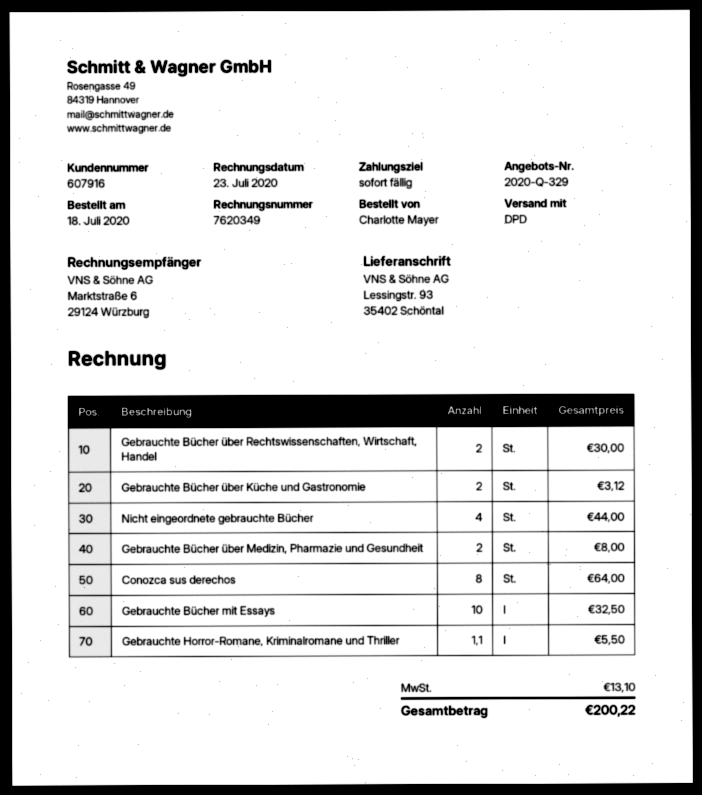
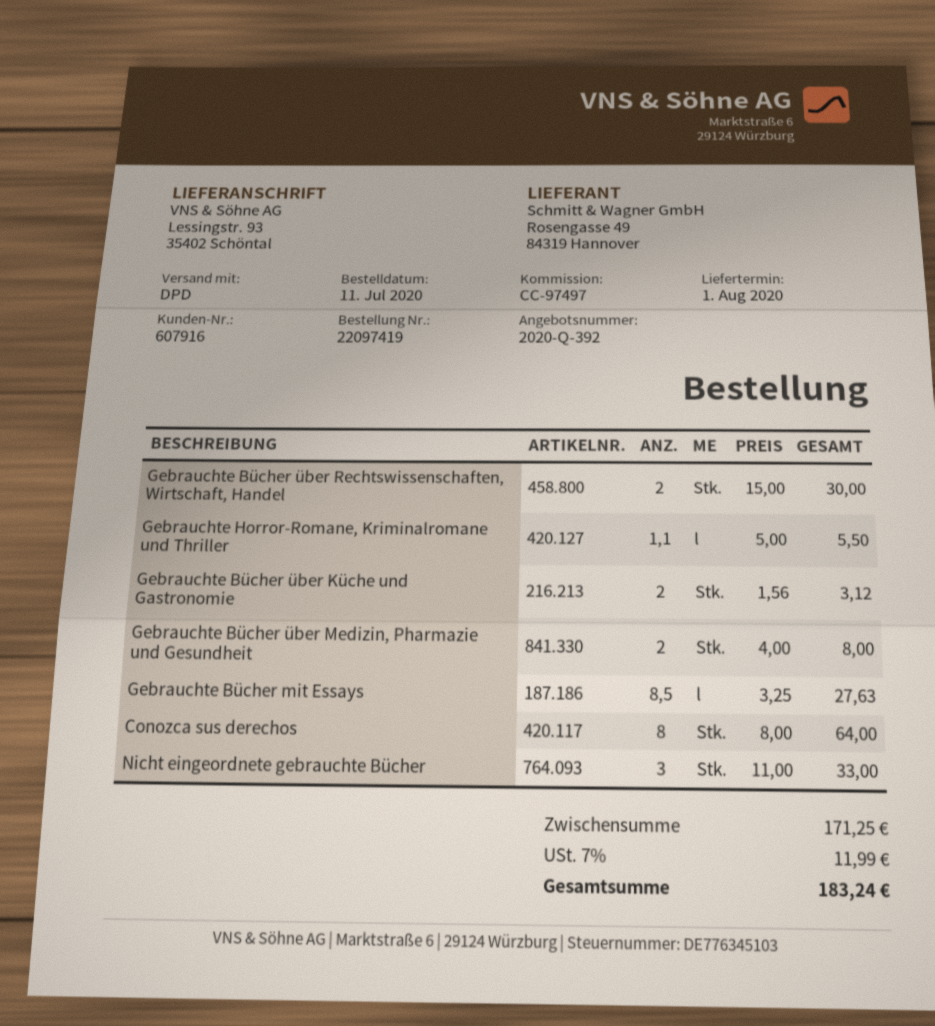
quote number: 2020-Q-329 -> 2020-Q-392
order date: 2020-07-18 -> 2020-07-11
Nicht eingeordnete gebrauchte Bücher: 4 for 44.00 -> 3 for 33.00
Gebrauchte Bücher mit Essays: 10 for 32.50 -> 8.5 for 27.63
tax: 13.10 -> 11.99
total: 200.22 -> 183.24

